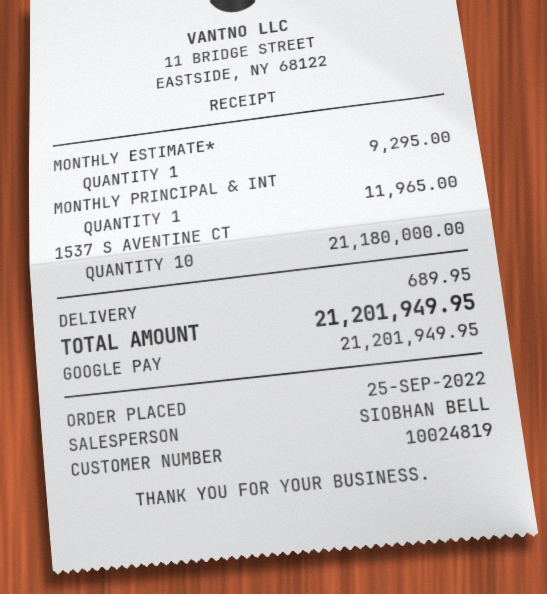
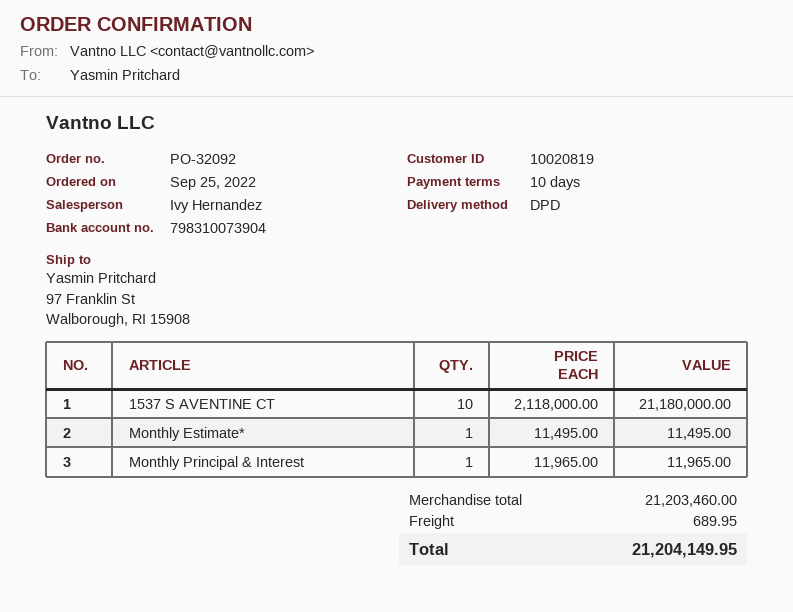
customer number: 10024819 -> 10020819
sales rep: SIOBHAN BELL -> Ivy Hernandez
MONTHLY ESTIMATE*: 1 for 9295.00 -> 1 for 11495.00
total: 21201949.95 -> 21204149.95

